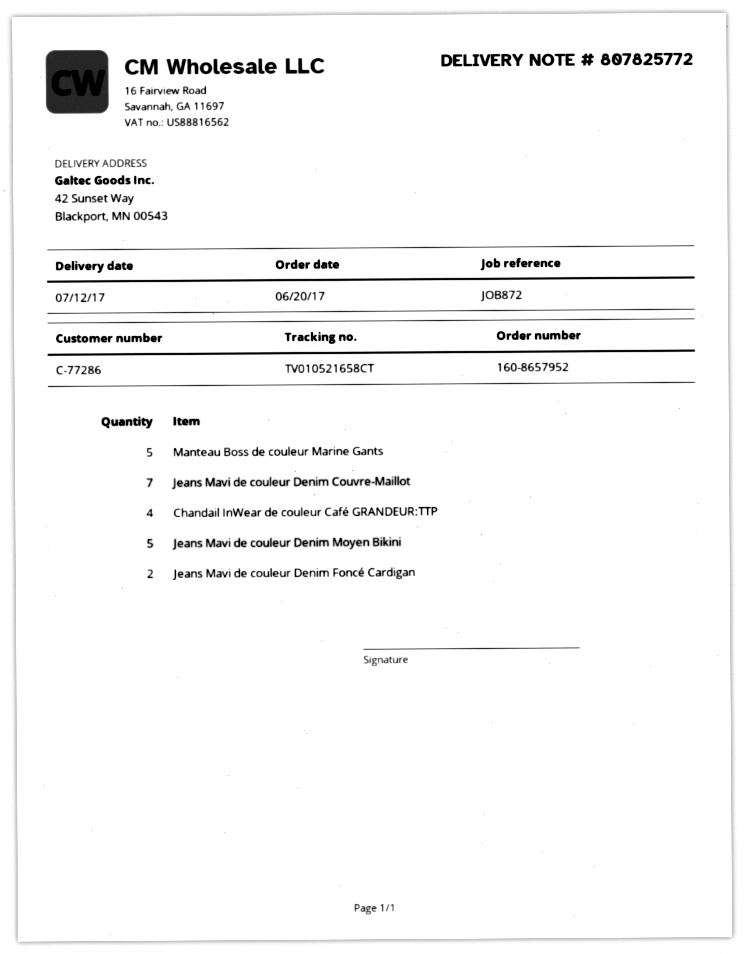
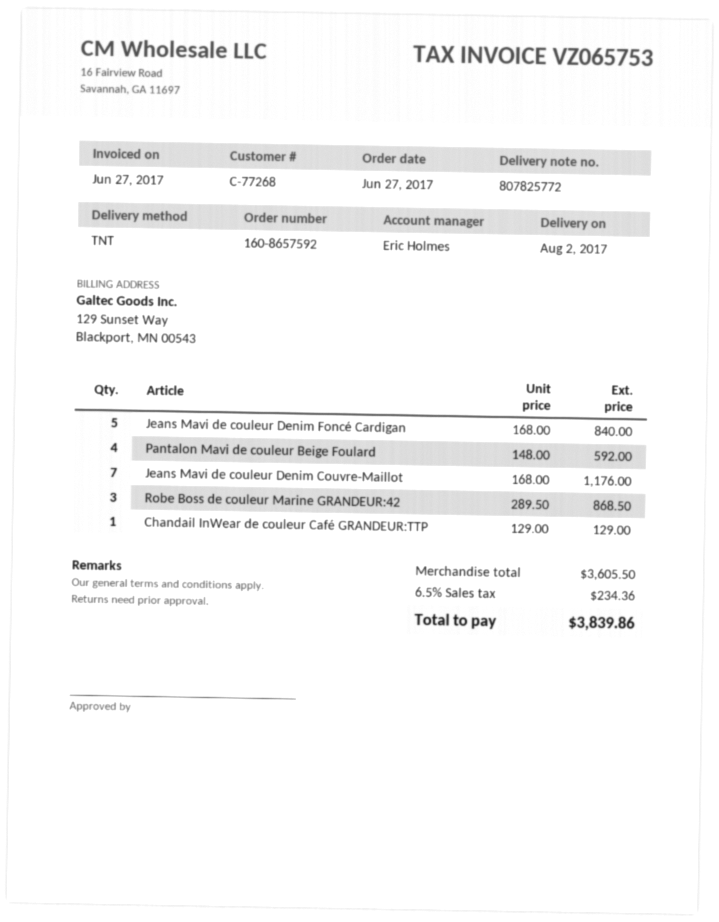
order number: 160-8657952 -> 160-8657592
order date: 2017-06-20 -> 2017-06-27
delivery date: 2017-07-12 -> 2017-08-02
customer number: C-77286 -> C-77268
Manteau Boss de couleur Marine Gants: 5 -> none
Chandail InWear de couleur Café GRANDEUR:TTP: 4 -> 1
Jeans Mavi de couleur Denim Moyen Bikini: 5 -> none
Jeans Mavi de couleur Denim Foncé Cardigan: 2 -> 5
Pantalon Mavi de couleur Beige Foulard: none -> 4
Robe Boss de couleur Marine GRANDEUR:42: none -> 3

